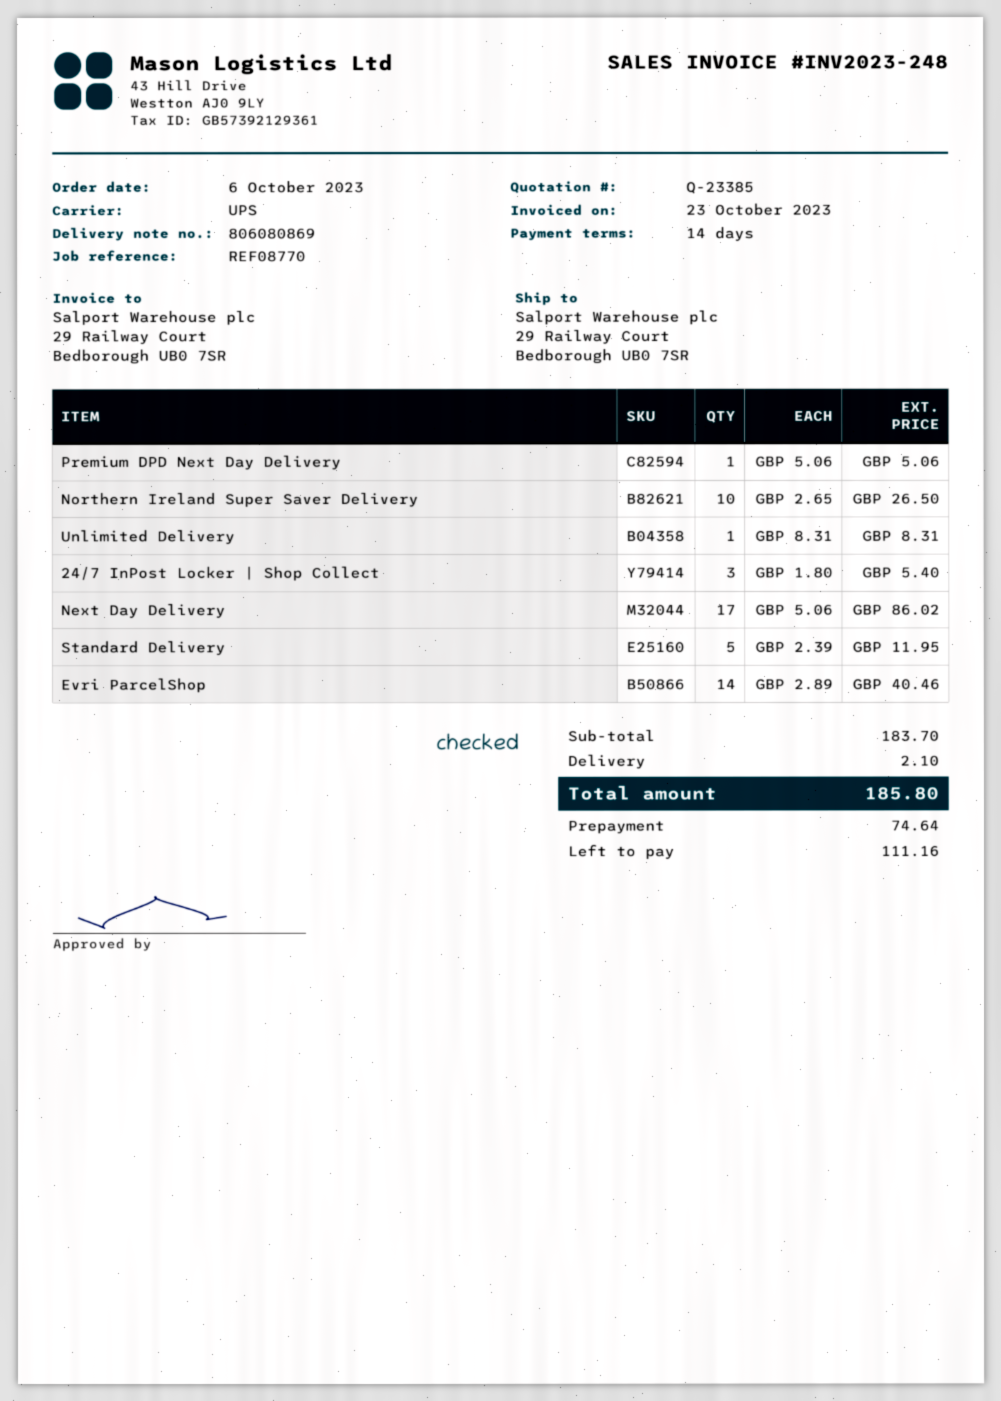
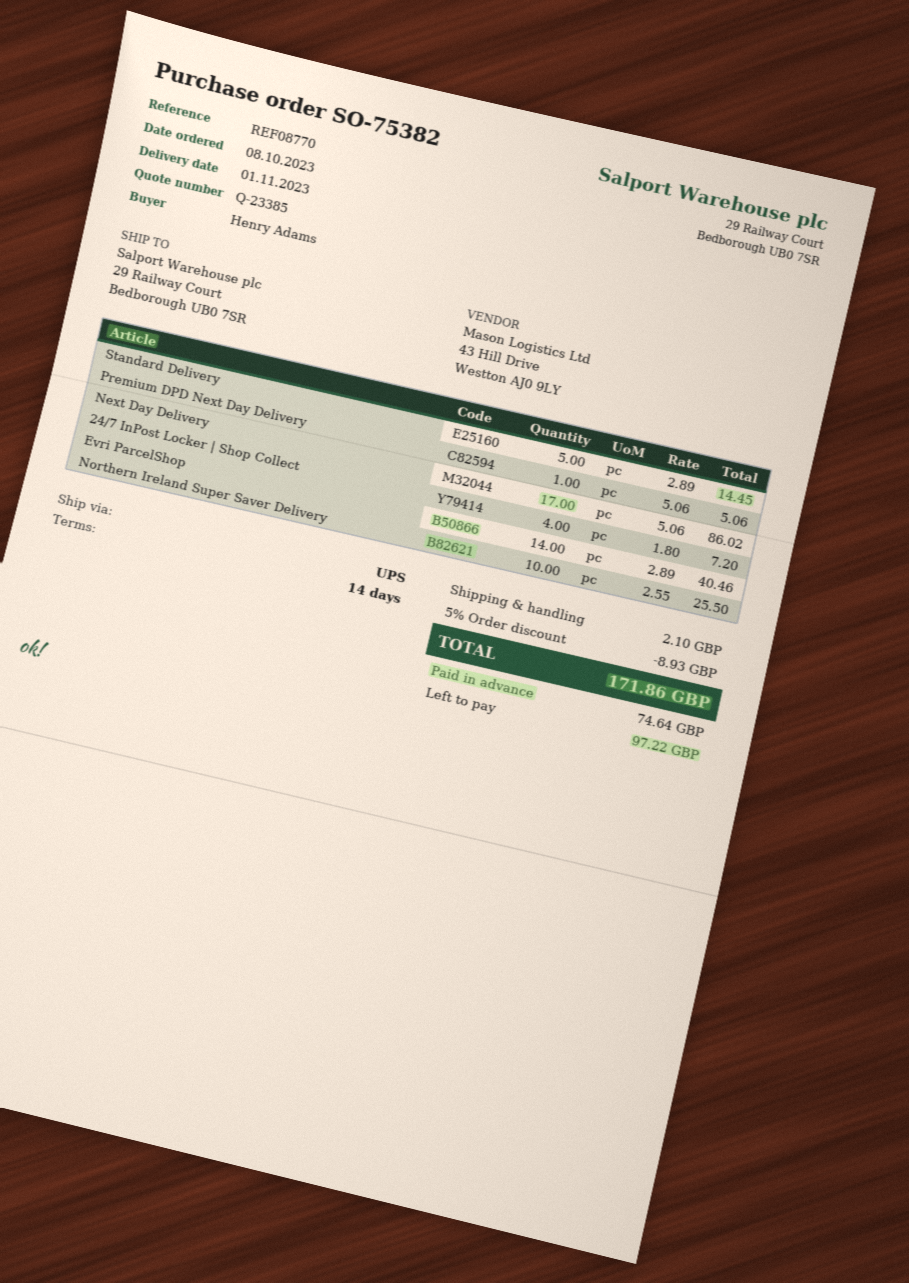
order date: 2023-10-06 -> 2023-10-08
Northern Ireland Super Saver Delivery: 10 x 2.65 = 26.50 -> 10 x 2.55 = 25.50
Unlimited Delivery: 1 x 8.31 = 8.31 -> none
24/7 InPost Locker | Shop Collect: 3 x 1.80 = 5.40 -> 4 x 1.80 = 7.20
Standard Delivery: 5 x 2.39 = 11.95 -> 5 x 2.89 = 14.45
discount: none -> 5% = 8.93
total: 185.80 -> 171.86
balance: 111.16 -> 97.22

